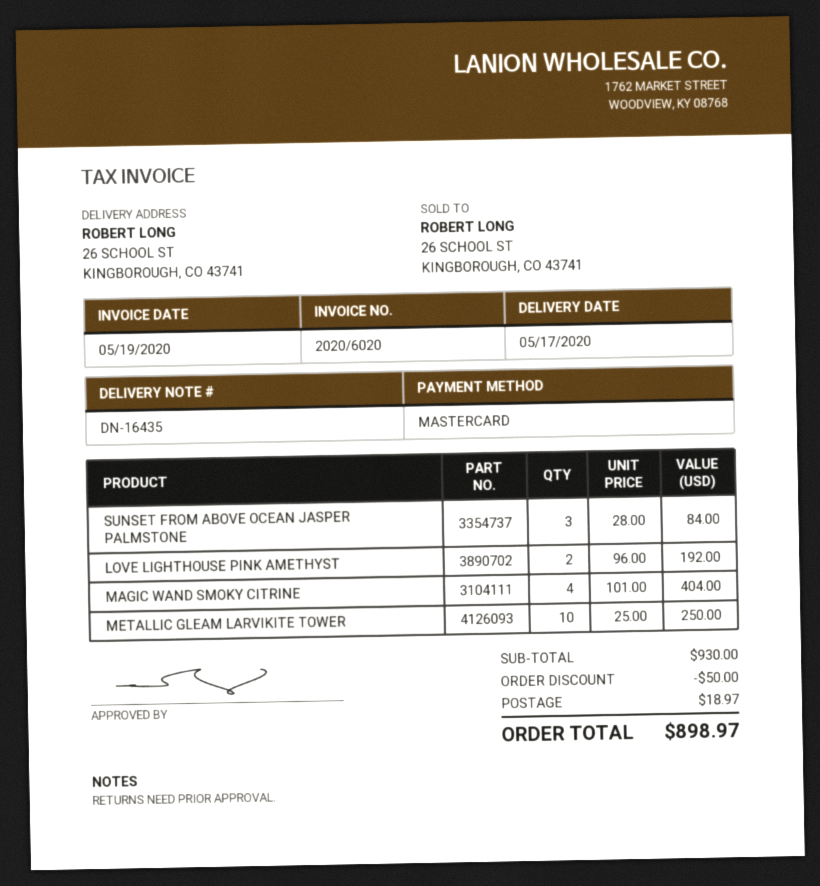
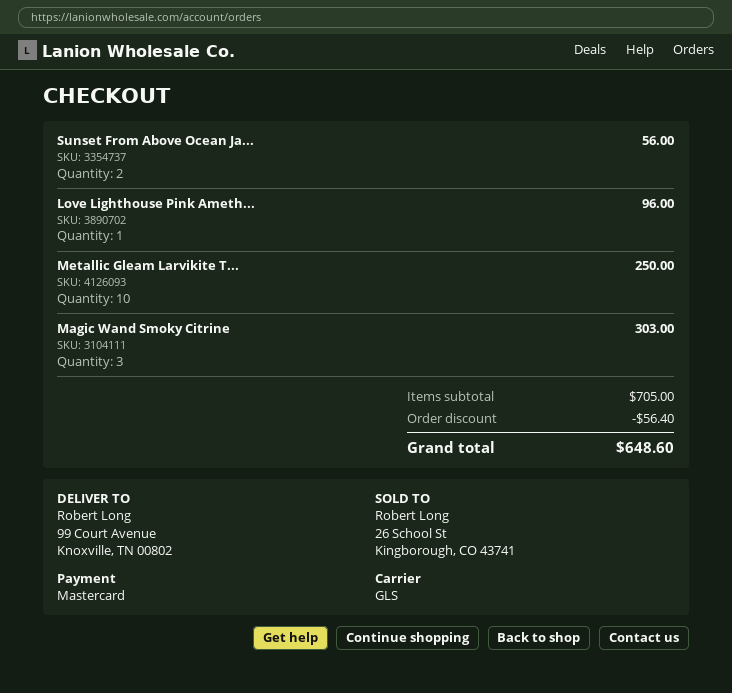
ship to: 26 SCHOOL ST, KINGBOROUGH, CO 43741 -> 99 Court Avenue, Knoxville, TN 00802
SUNSET FROM ABOVE OCEAN JASPER PALMSTONE: 3 for 84.00 -> 2 for 56.00
LOVE LIGHTHOUSE PINK AMETHYST: 2 for 192.00 -> 1 for 96.00
MAGIC WAND SMOKY CITRINE: 4 for 404.00 -> 3 for 303.00
subtotal: 930.00 -> 705.00
discount: 50.00 -> 56.40
shipping: 18.97 -> none
total: 898.97 -> 648.60

